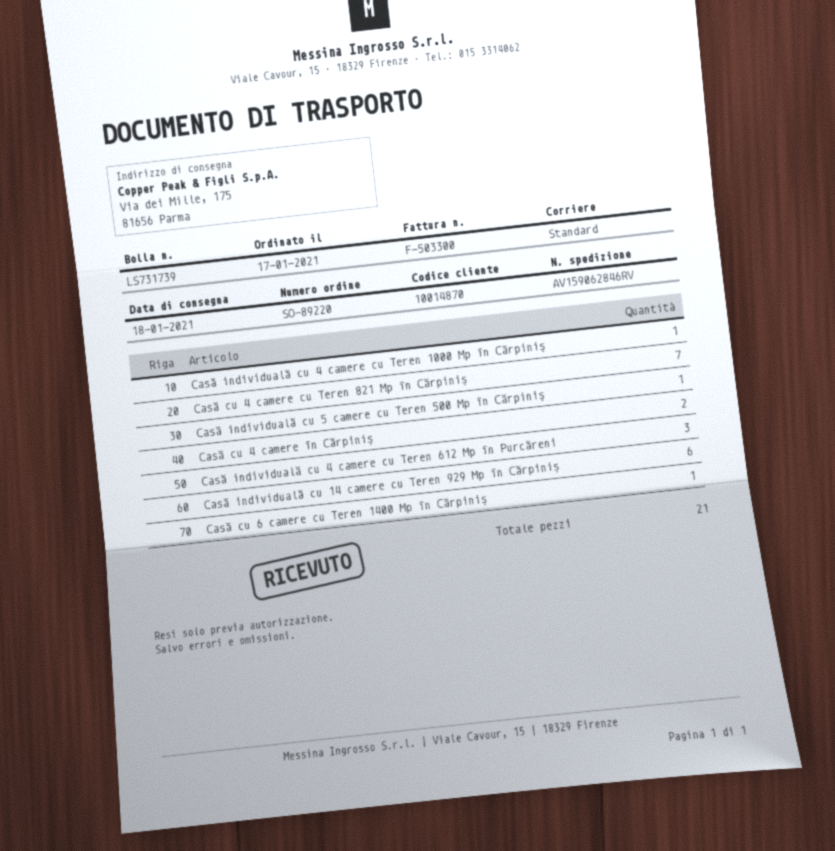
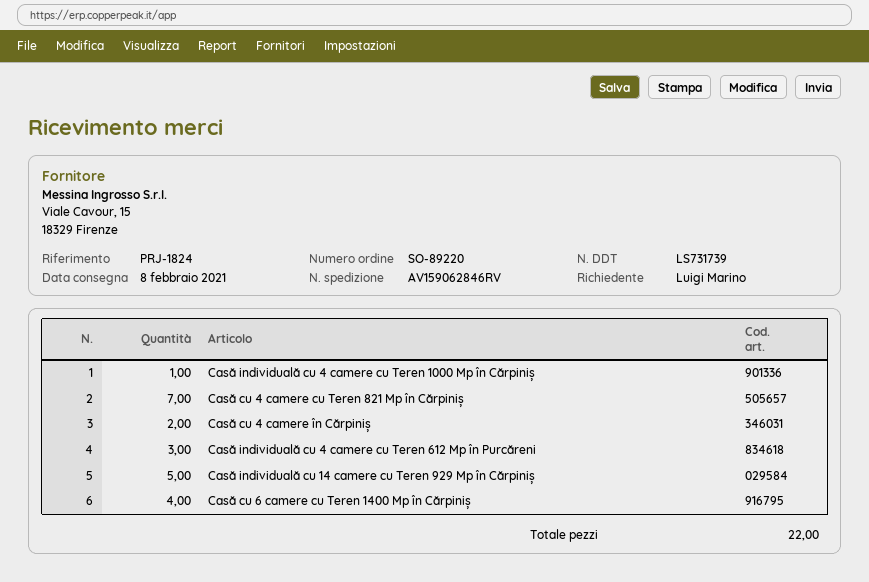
delivery date: 2021-01-18 -> 2021-02-08
Casă individuală cu 5 camere cu Teren 500 Mp în Cărpiniș: 1 -> none
Casă individuală cu 14 camere cu Teren 929 Mp în Cărpiniș: 6 -> 5
Casă cu 6 camere cu Teren 1400 Mp în Cărpiniș: 1 -> 4
total quantity: 21 -> 22

